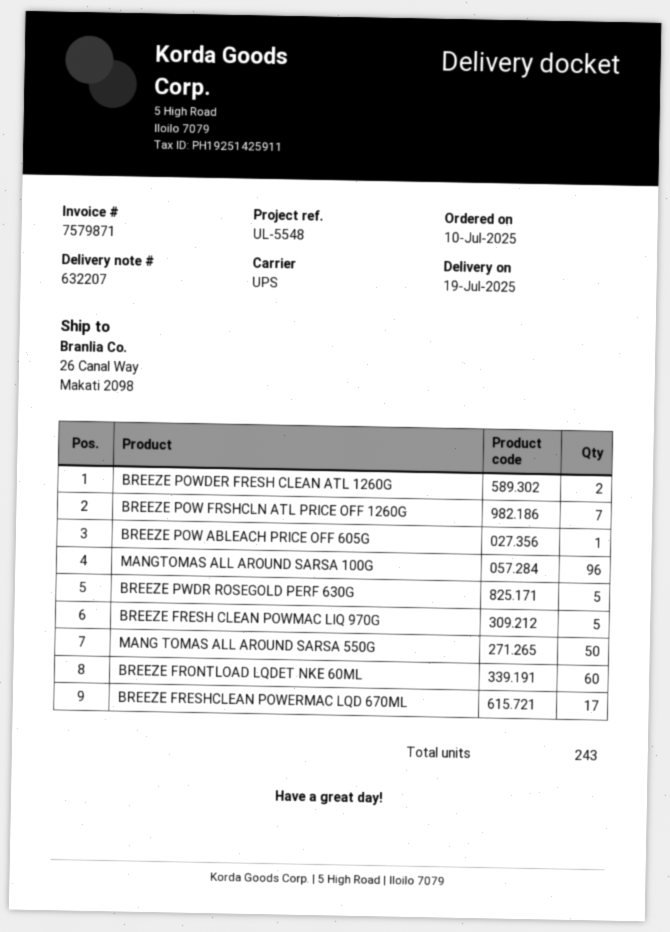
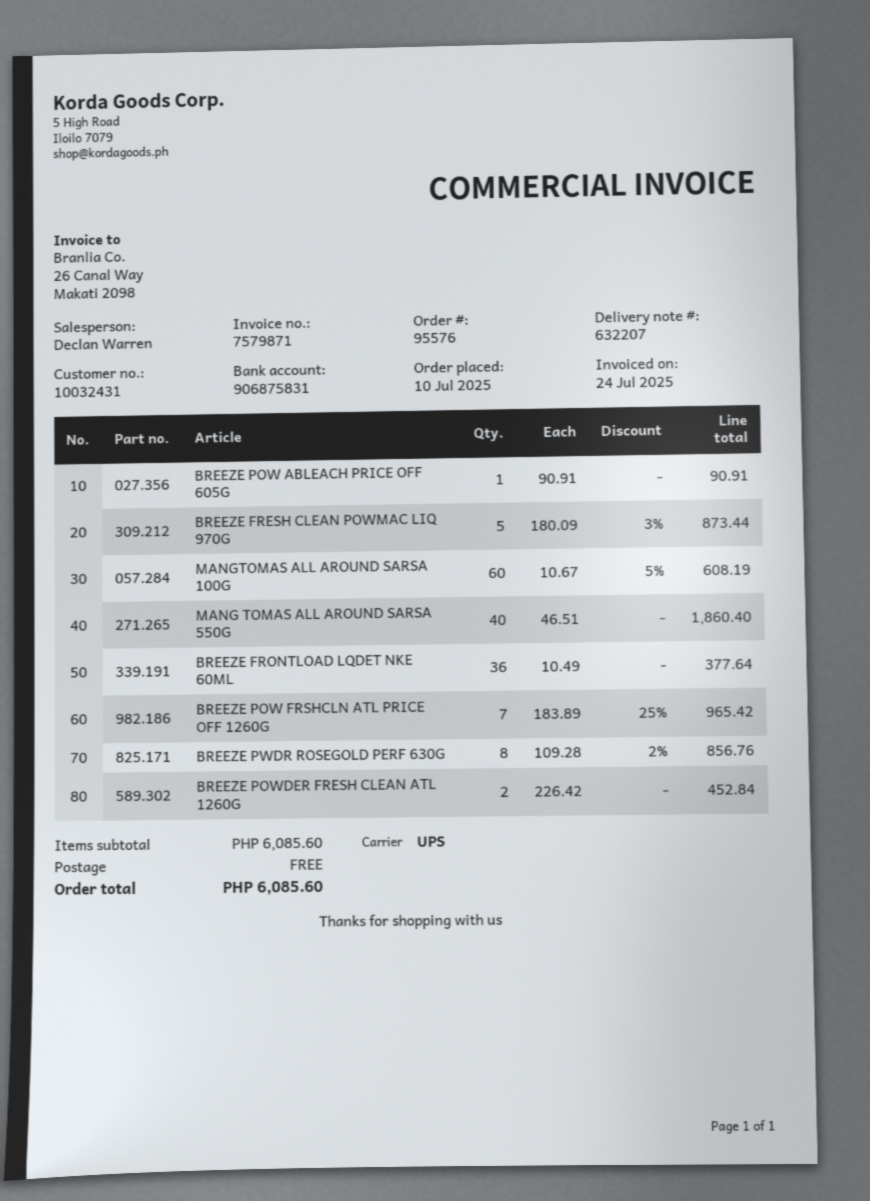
MANGTOMAS ALL AROUND SARSA 100G: 96 -> 60
BREEZE PWDR ROSEGOLD PERF 630G: 5 -> 8
MANG TOMAS ALL AROUND SARSA 550G: 50 -> 40
BREEZE FRONTLOAD LQDET NKE 60ML: 60 -> 36
BREEZE FRESHCLEAN POWERMAC LQD 670ML: 17 -> none

